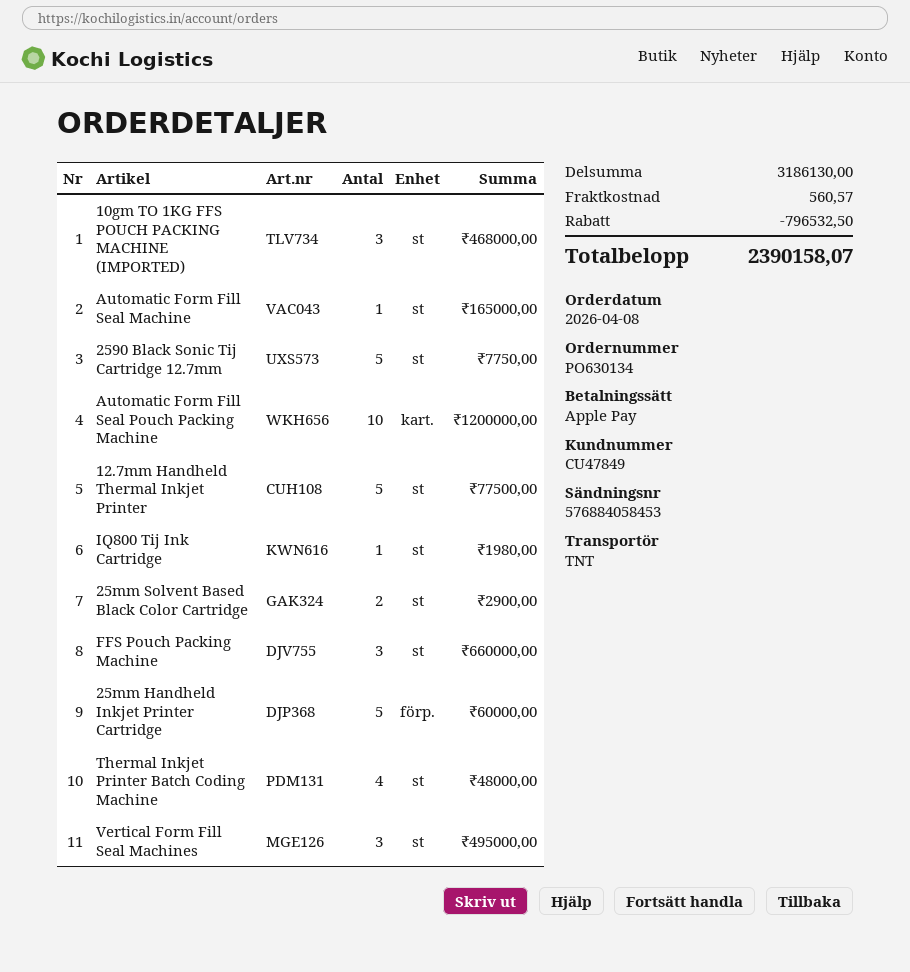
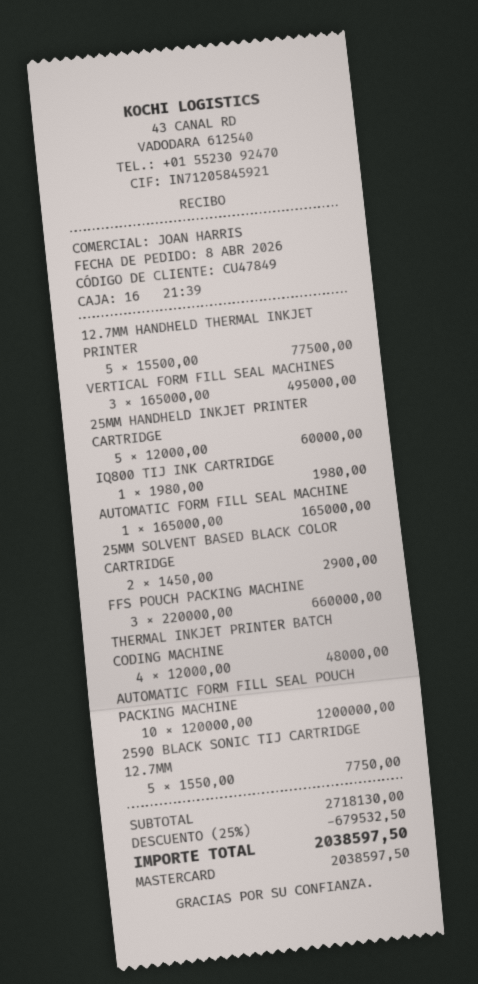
payment method: Apple Pay -> Mastercard
10gm TO 1KG FFS POUCH PACKING MACHINE (IMPORTED): 3 for 468000.00 -> none
subtotal: 3186130.00 -> 2718130.00
discount: 796532.50 -> 679532.50
shipping: 560.57 -> none
total: 2390158.07 -> 2038597.50

